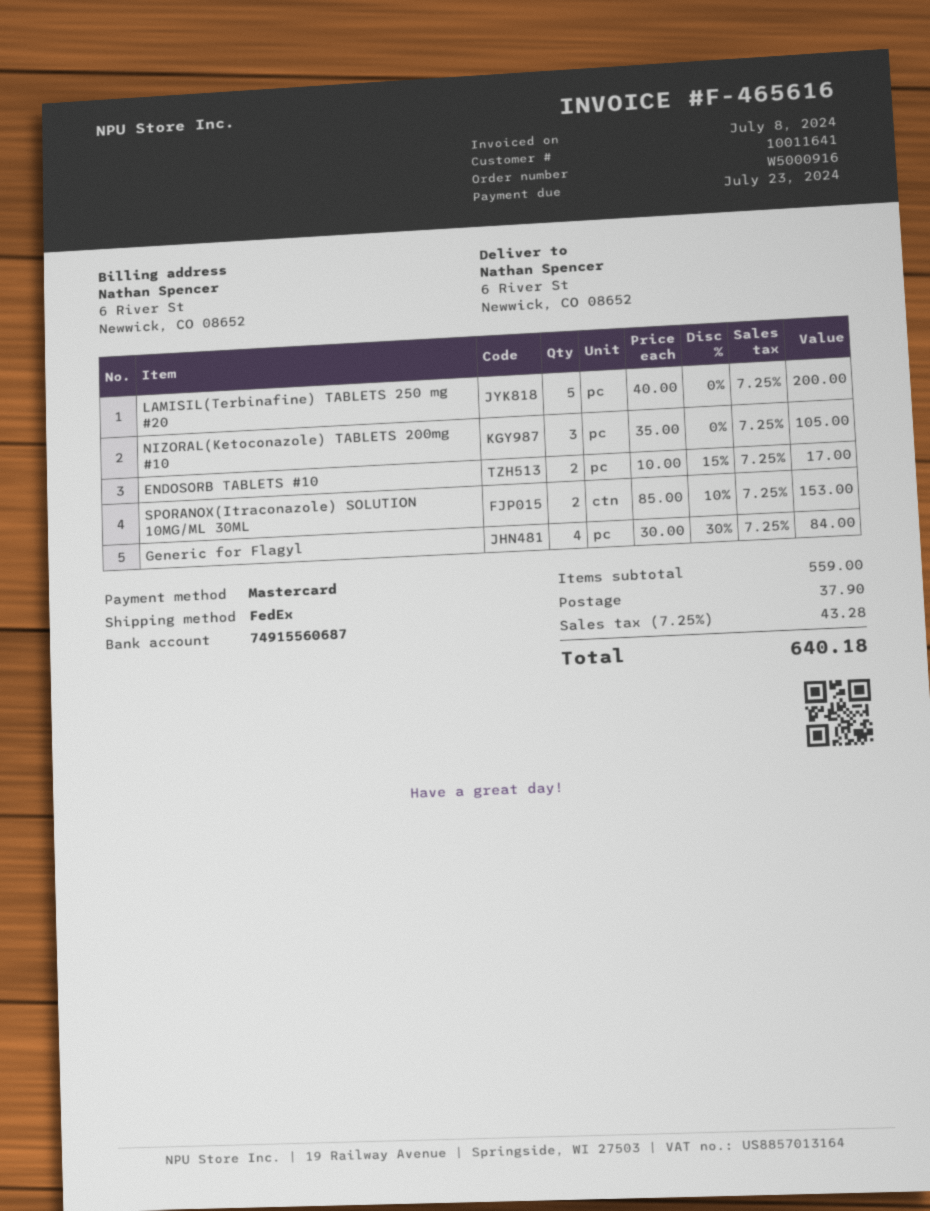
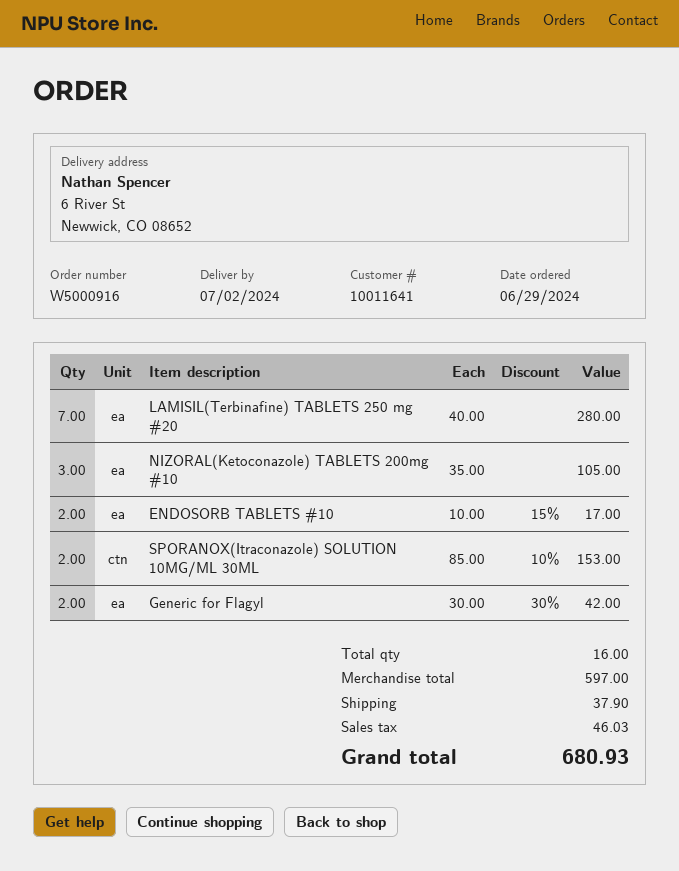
LAMISIL(Terbinafine) TABLETS 250 mg #20: 5 x 40.00 = 200.00 -> 7 x 40.00 = 280.00
Generic for Flagyl: 4 x 30.00 - 30% = 84.00 -> 2 x 30.00 - 30% = 42.00
subtotal: 559.00 -> 597.00
tax: 43.28 -> 46.03
total: 640.18 -> 680.93

